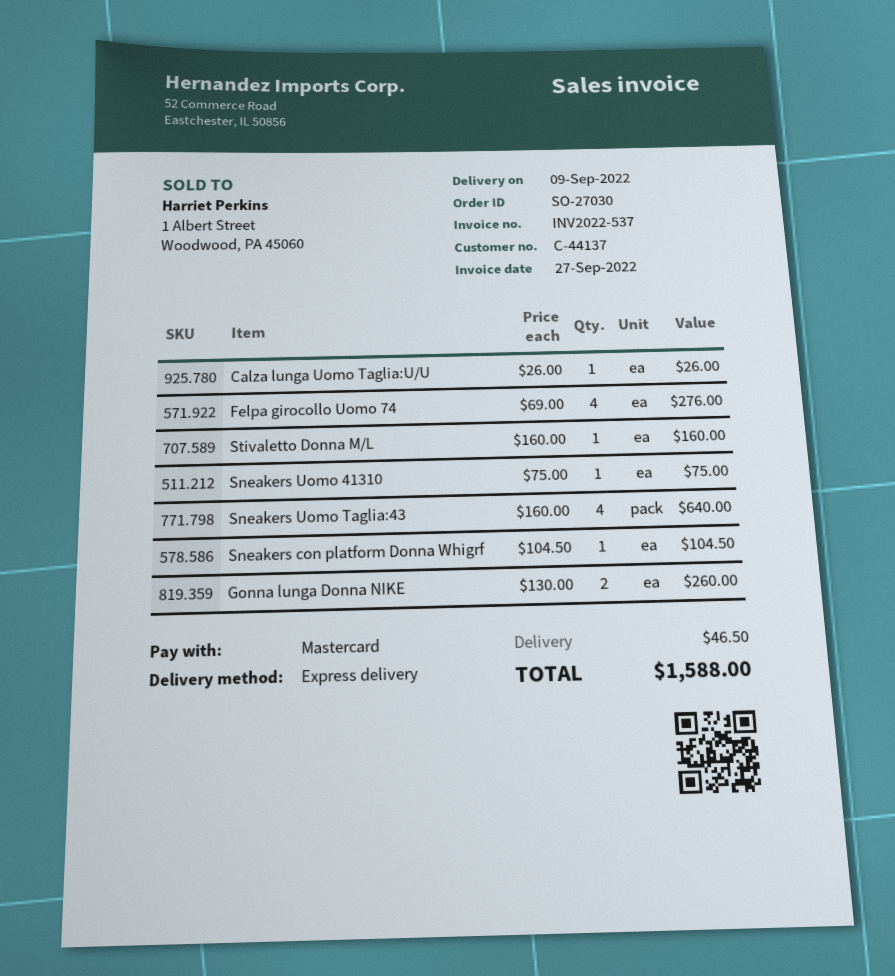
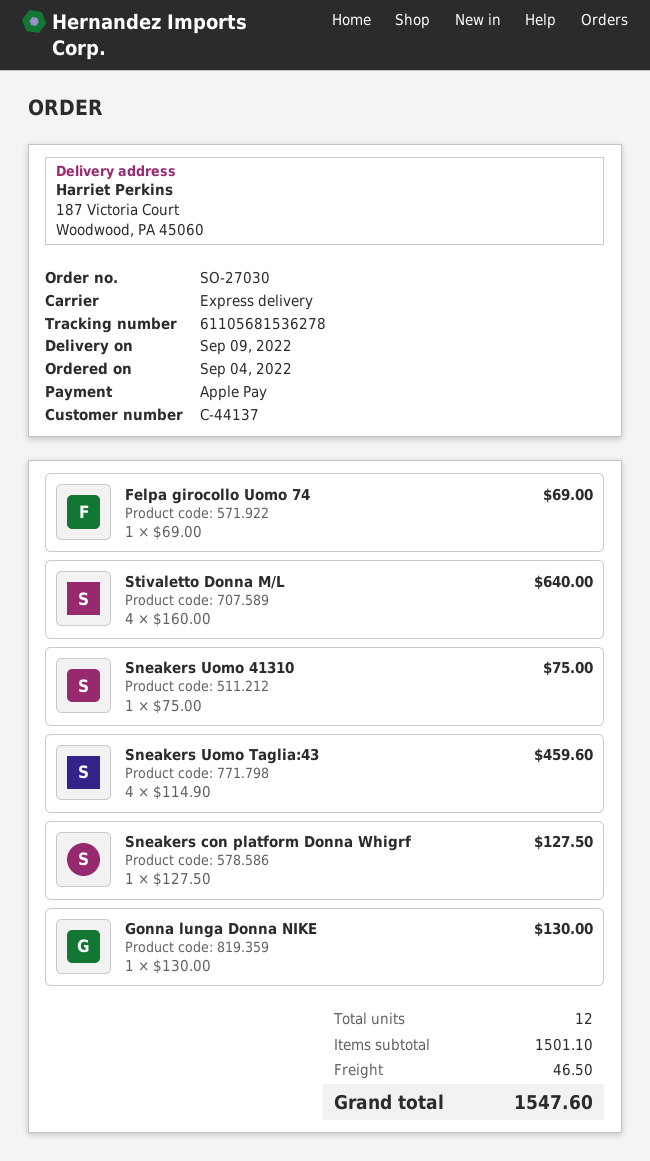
payment method: Mastercard -> Apple Pay
Calza lunga Uomo Taglia:U/U: 1 x 26.00 = 26.00 -> none
Felpa girocollo Uomo 74: 4 x 69.00 = 276.00 -> 1 x 69.00 = 69.00
Stivaletto Donna M/L: 1 x 160.00 = 160.00 -> 4 x 160.00 = 640.00
Sneakers Uomo Taglia:43: 4 x 160.00 = 640.00 -> 4 x 114.90 = 459.60
Sneakers con platform Donna Whigrf: 1 x 104.50 = 104.50 -> 1 x 127.50 = 127.50
Gonna lunga Donna NIKE: 2 x 130.00 = 260.00 -> 1 x 130.00 = 130.00
total: 1588.00 -> 1547.60

